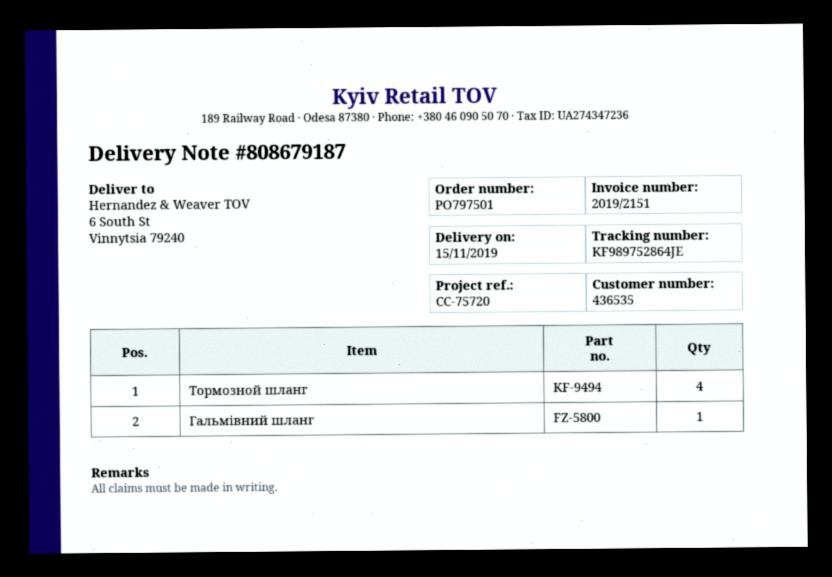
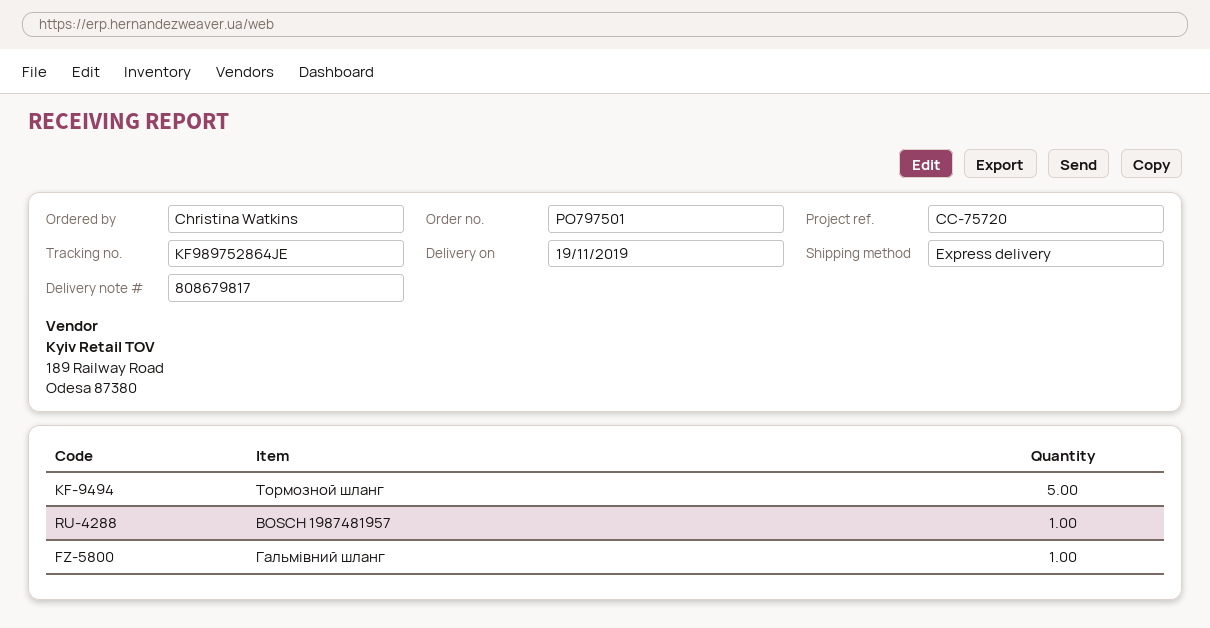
delivery note number: 808679187 -> 808679817
delivery date: 2019-11-15 -> 2019-11-19
Тормозной шланг: 4 -> 5
BOSCH 1987481957: none -> 1

